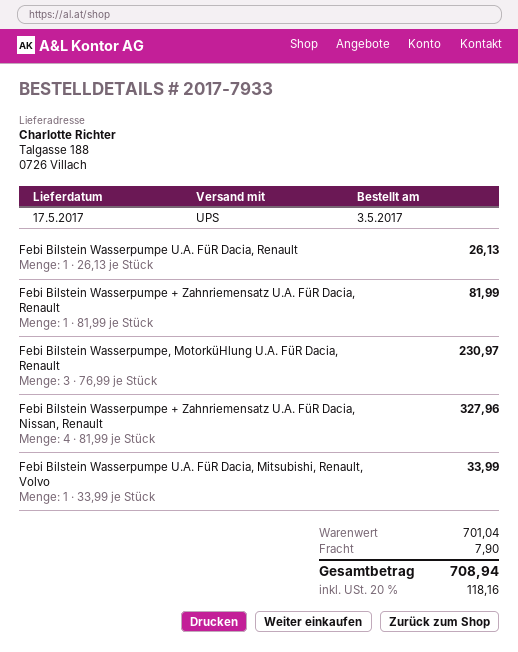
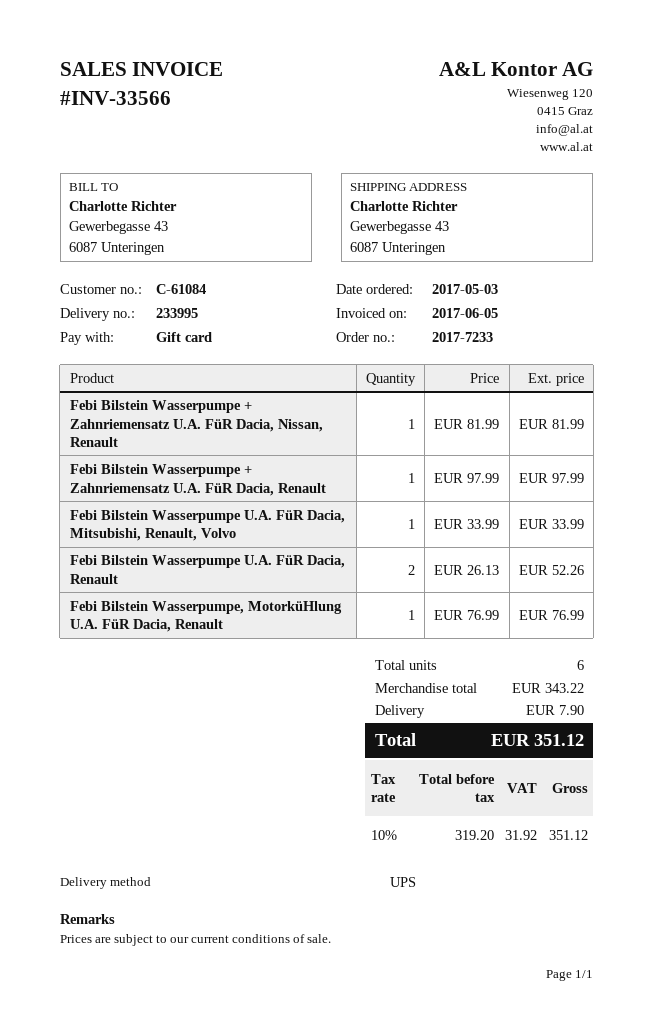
order number: 2017-7933 -> 2017-7233
ship to: Talgasse 188, 0726 Villach -> Gewerbegasse 43, 6087 Unteringen
Febi Bilstein Wasserpumpe U.A. FüR Dacia, Renault: 1 x 26.13 = 26.13 -> 2 x 26.13 = 52.26
Febi Bilstein Wasserpumpe + Zahnriemensatz U.A. FüR Dacia, Renault: 1 x 81.99 = 81.99 -> 1 x 97.99 = 97.99
Febi Bilstein Wasserpumpe, MotorküHlung U.A. FüR Dacia, Renault: 3 x 76.99 = 230.97 -> 1 x 76.99 = 76.99
Febi Bilstein Wasserpumpe + Zahnriemensatz U.A. FüR Dacia, Nissan, Renault: 4 x 81.99 = 327.96 -> 1 x 81.99 = 81.99
subtotal: 701.04 -> 343.22
tax: 20% = 118.16 -> 10% = 31.92
total: 708.94 -> 351.12

